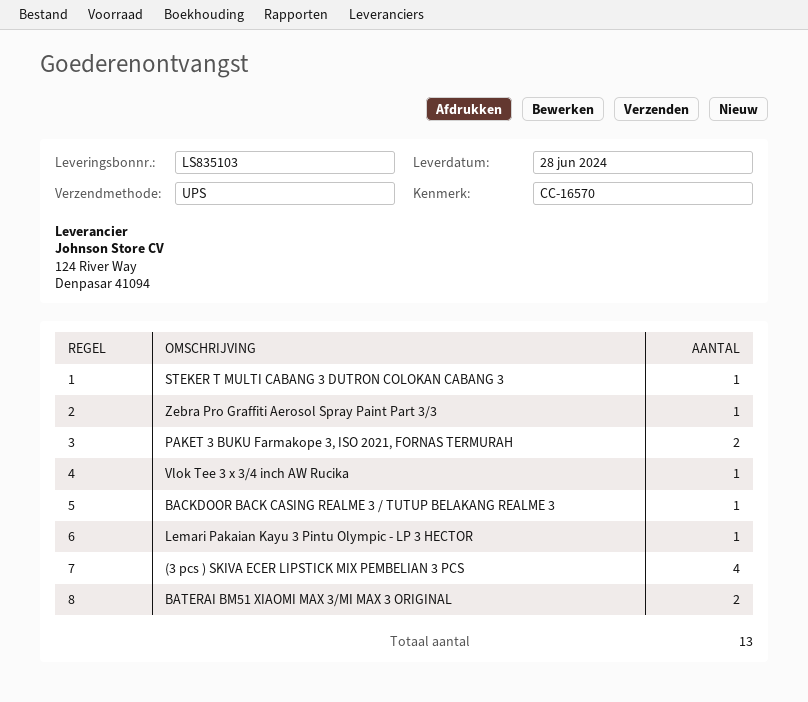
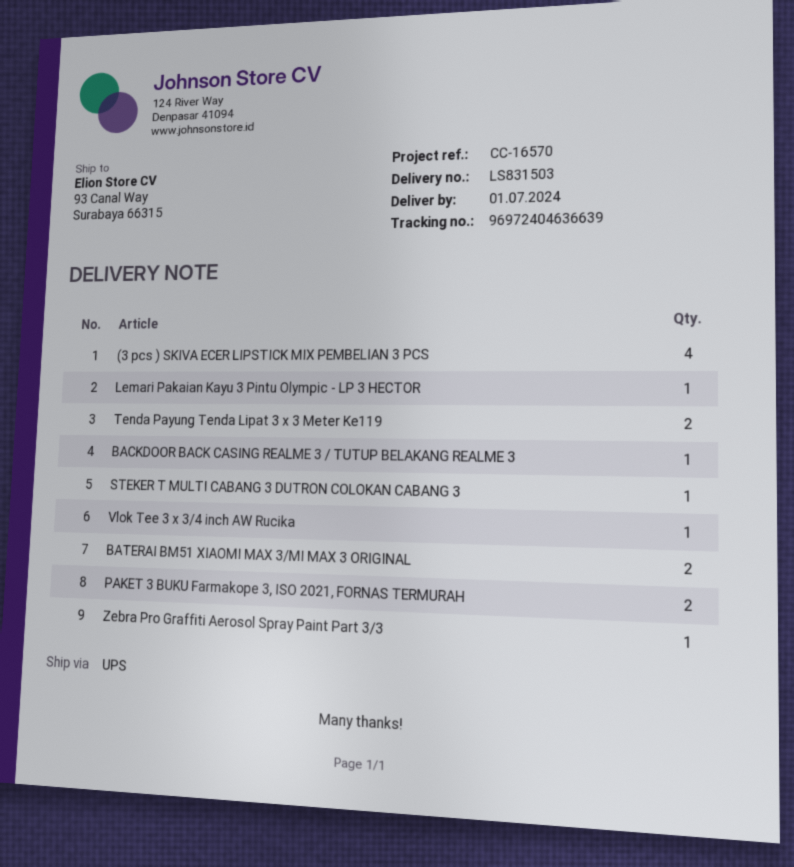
delivery note number: LS835103 -> LS831503
delivery date: 2024-06-28 -> 2024-07-01
Tenda Payung Tenda Lipat 3 x 3 Meter Ke119: none -> 2

